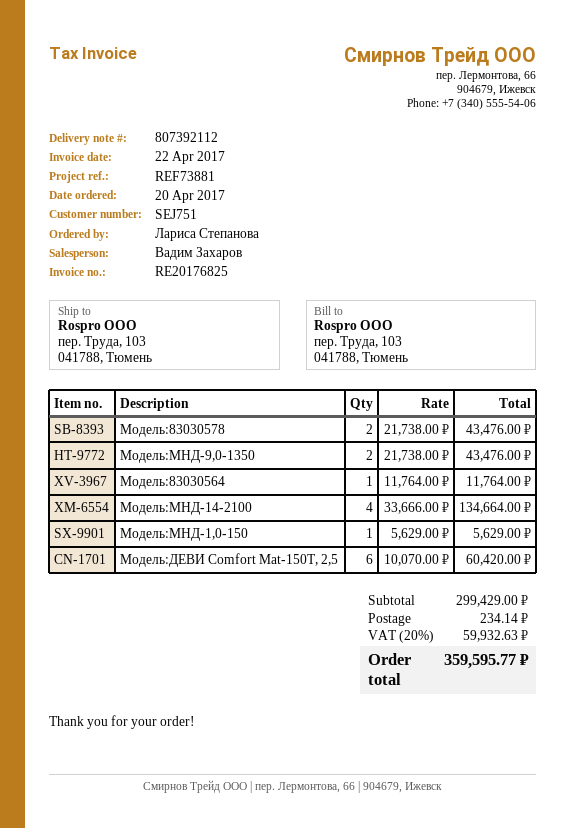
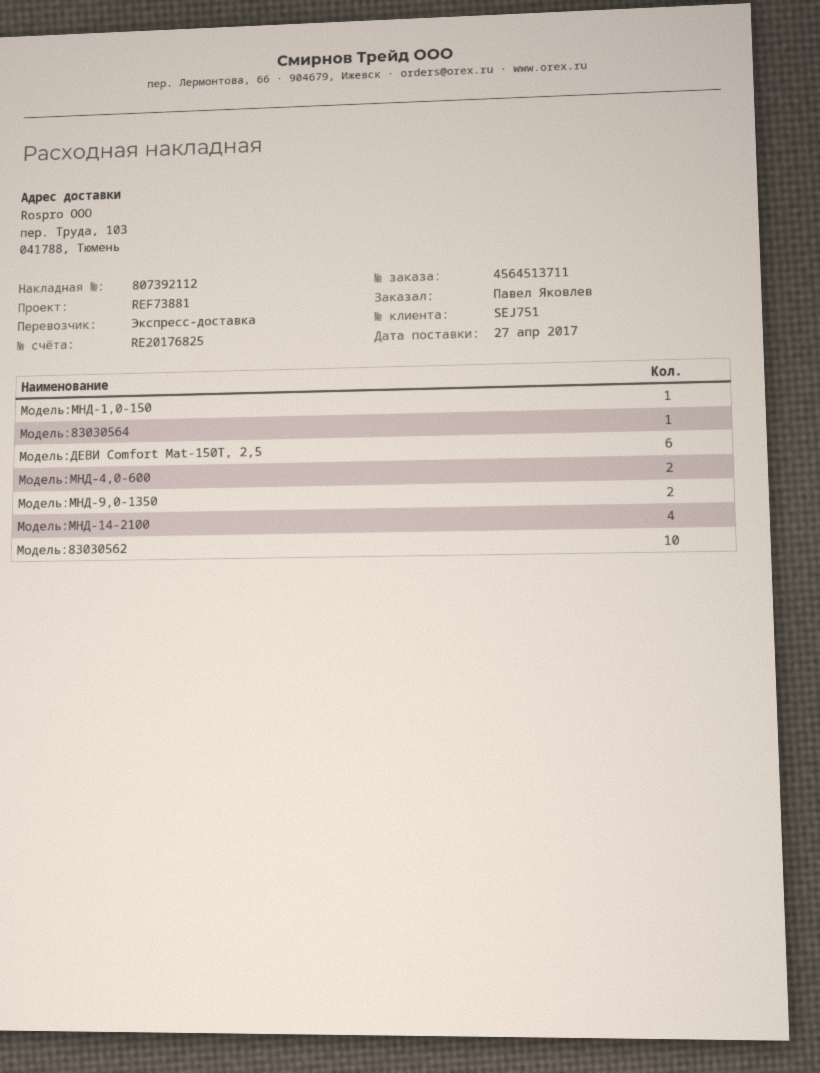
ordered by: Лариса Степанова -> Павел Яковлев
Модель:83030578: 2 -> none
Модель:МНД-4,0-600: none -> 2
Модель:83030562: none -> 10

